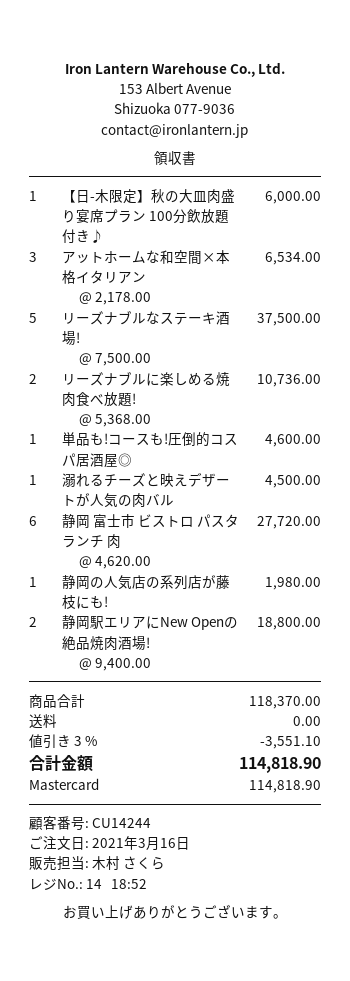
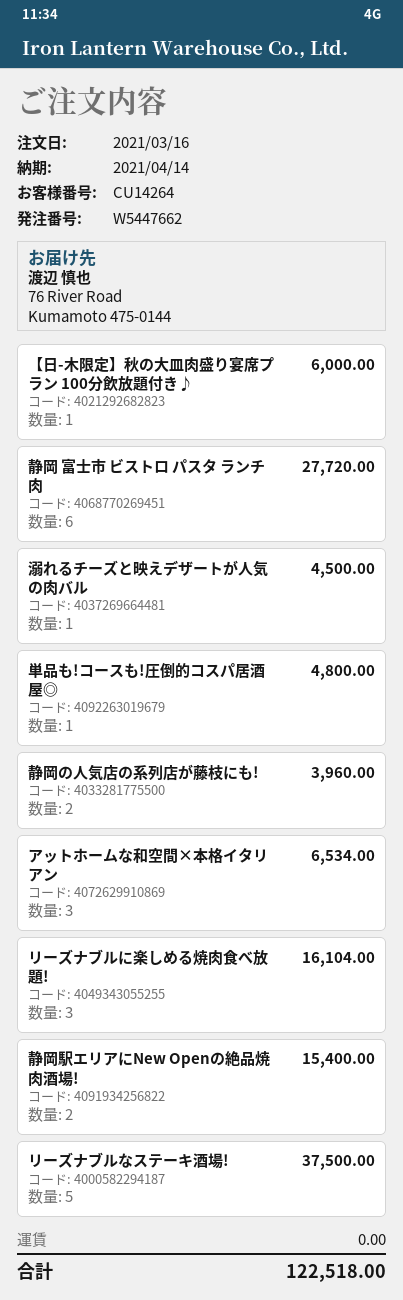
customer number: CU14244 -> CU14264
リーズナブルに楽しめる焼肉食べ放題!: 2 for 10736.00 -> 3 for 16104.00
単品も!コースも!圧倒的コスパ居酒屋◎: 1 for 4600.00 -> 1 for 4800.00
静岡の人気店の系列店が藤枝にも!: 1 for 1980.00 -> 2 for 3960.00
静岡駅エリアにNew Openの絶品焼肉酒場!: 2 for 18800.00 -> 2 for 15400.00
discount: 3% = 3551.10 -> none
total: 114818.90 -> 122518.00

